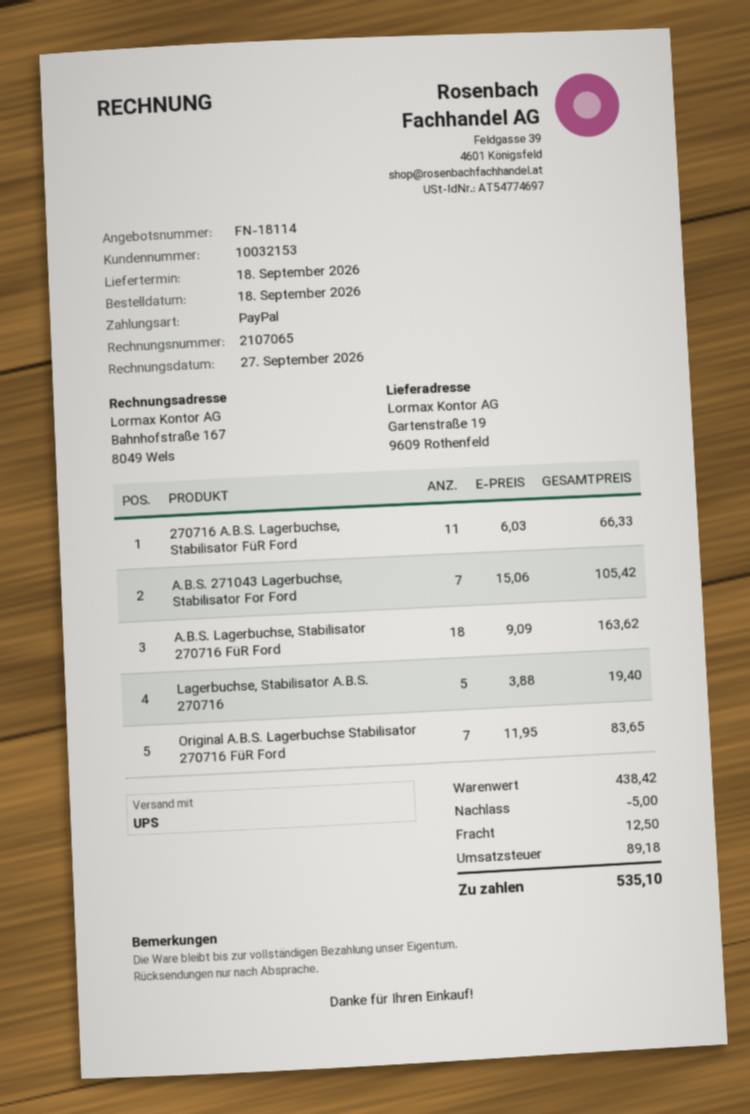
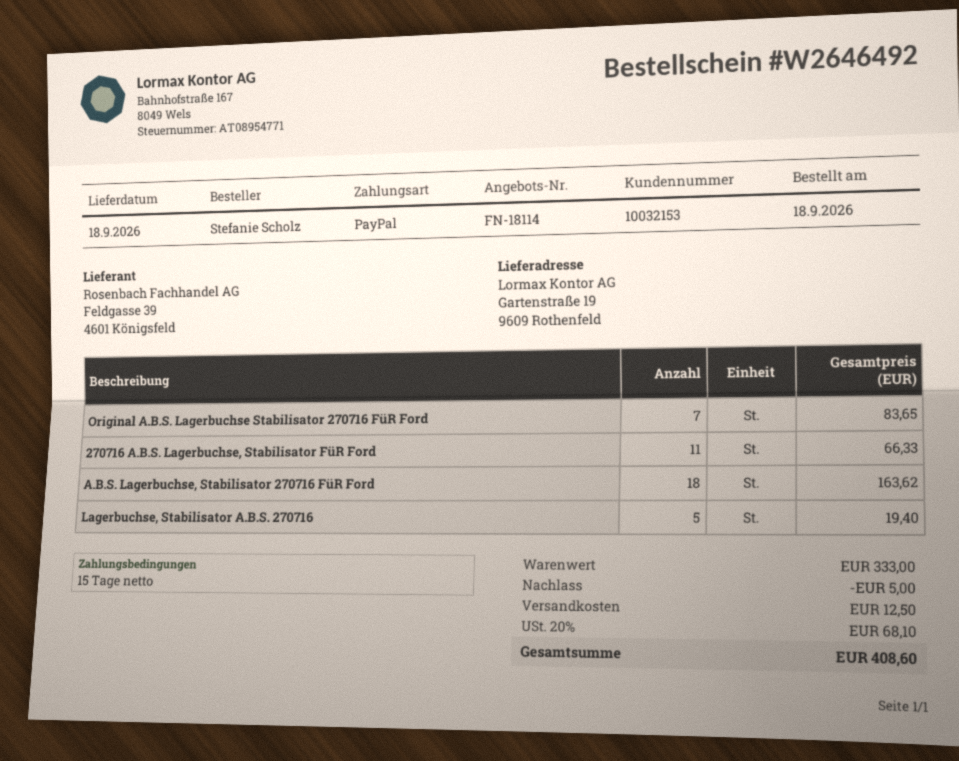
A.B.S. 271043 Lagerbuchse, Stabilisator For Ford: 7 for 105.42 -> none
subtotal: 438.42 -> 333.00
tax: 89.18 -> 68.10
total: 535.10 -> 408.60

